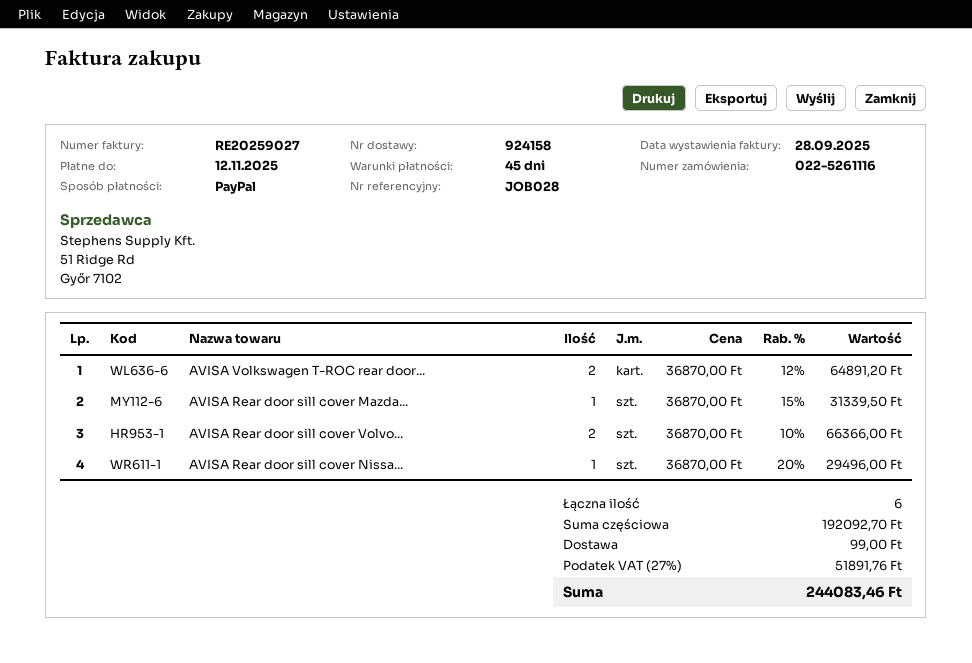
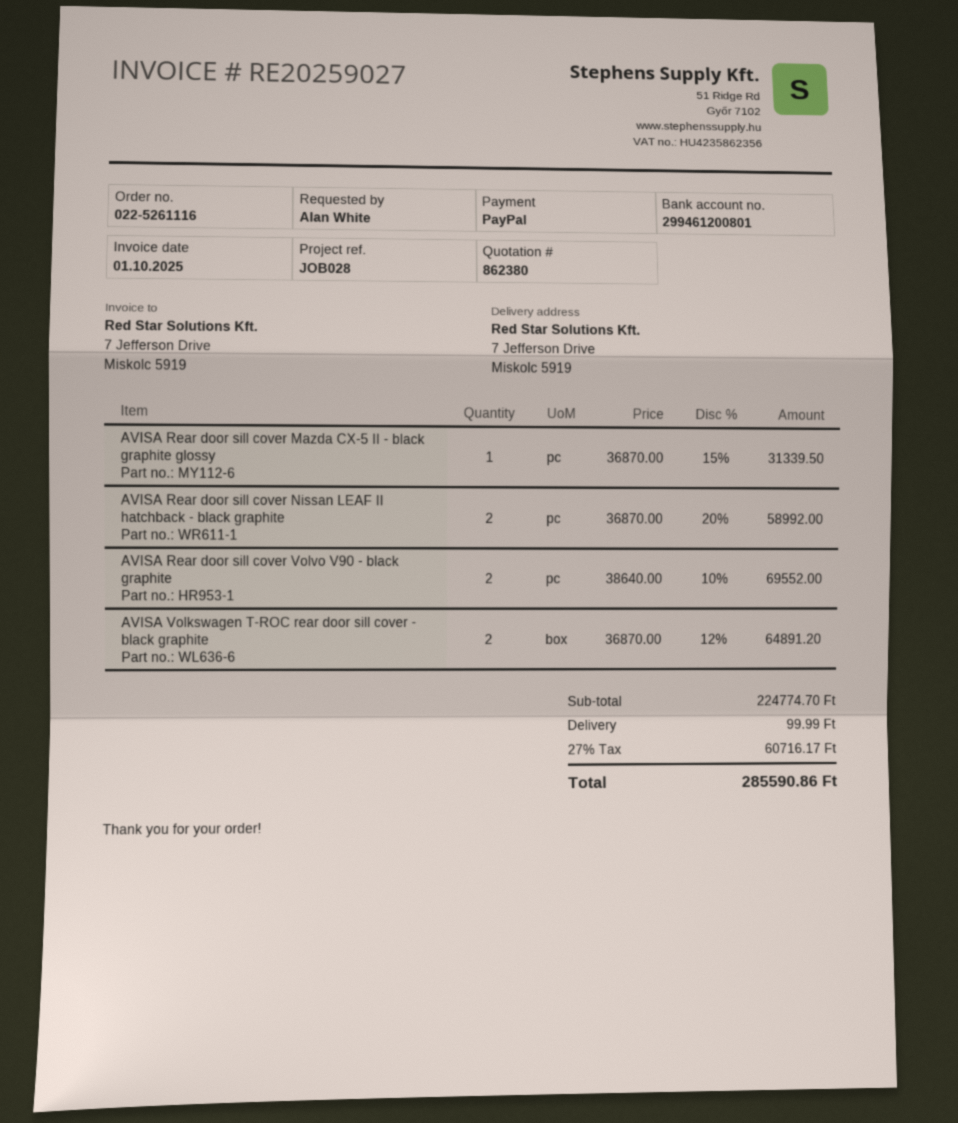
invoice date: 2025-09-28 -> 2025-10-01
AVISA Rear door sill cover Volvo...: 2 x 36870.00 - 10% = 66366.00 -> 2 x 38640.00 - 10% = 69552.00
AVISA Rear door sill cover Nissa...: 1 x 36870.00 - 20% = 29496.00 -> 2 x 36870.00 - 20% = 58992.00
subtotal: 192092.70 -> 224774.70
shipping: 99.00 -> 99.99
tax: 27% = 51891.76 -> 27% = 60716.17
total: 244083.46 -> 285590.86

